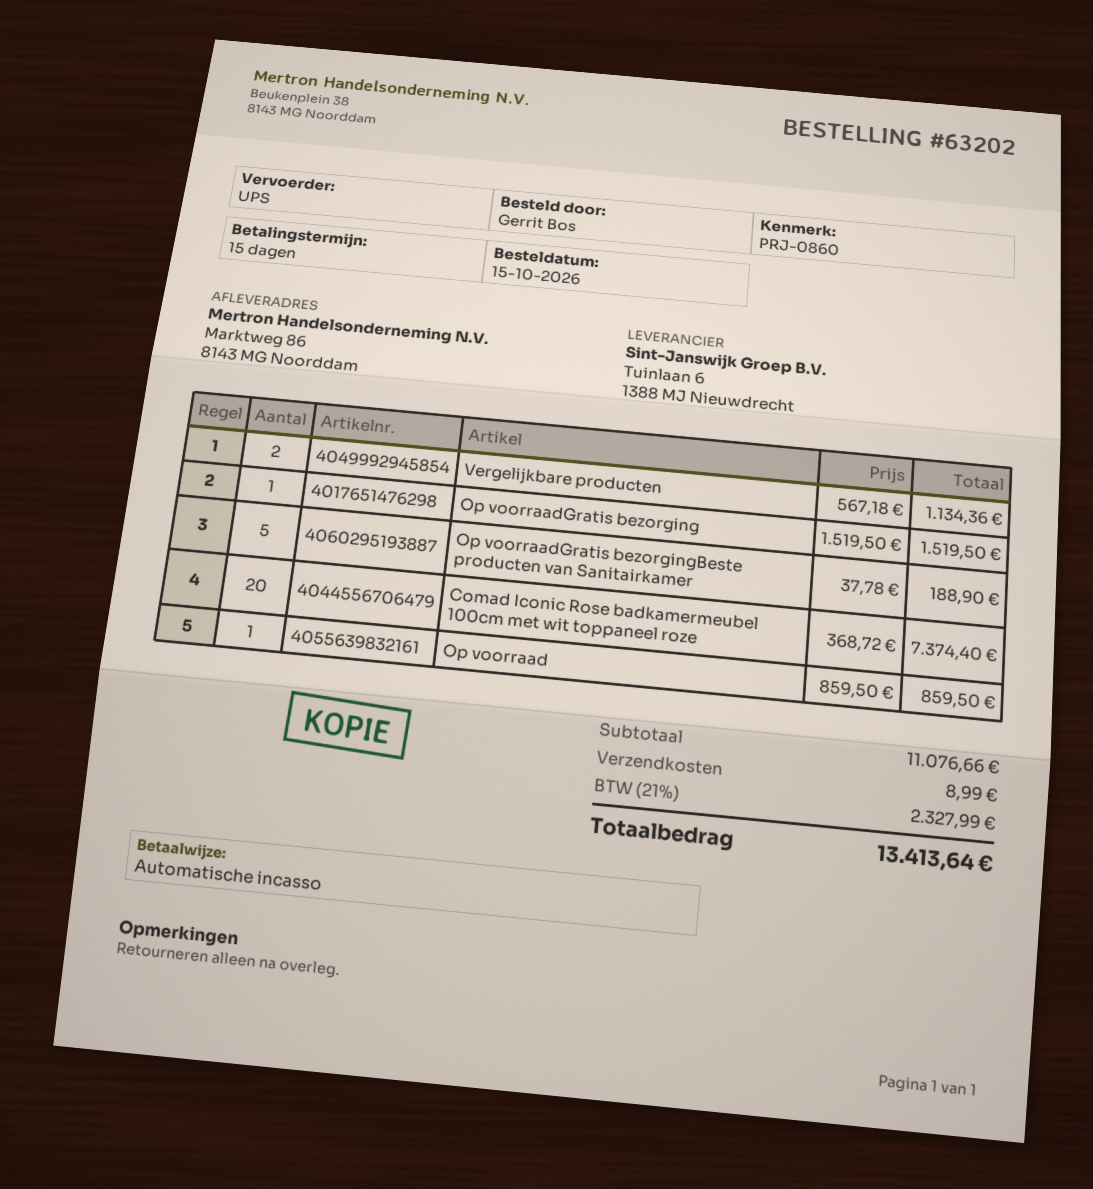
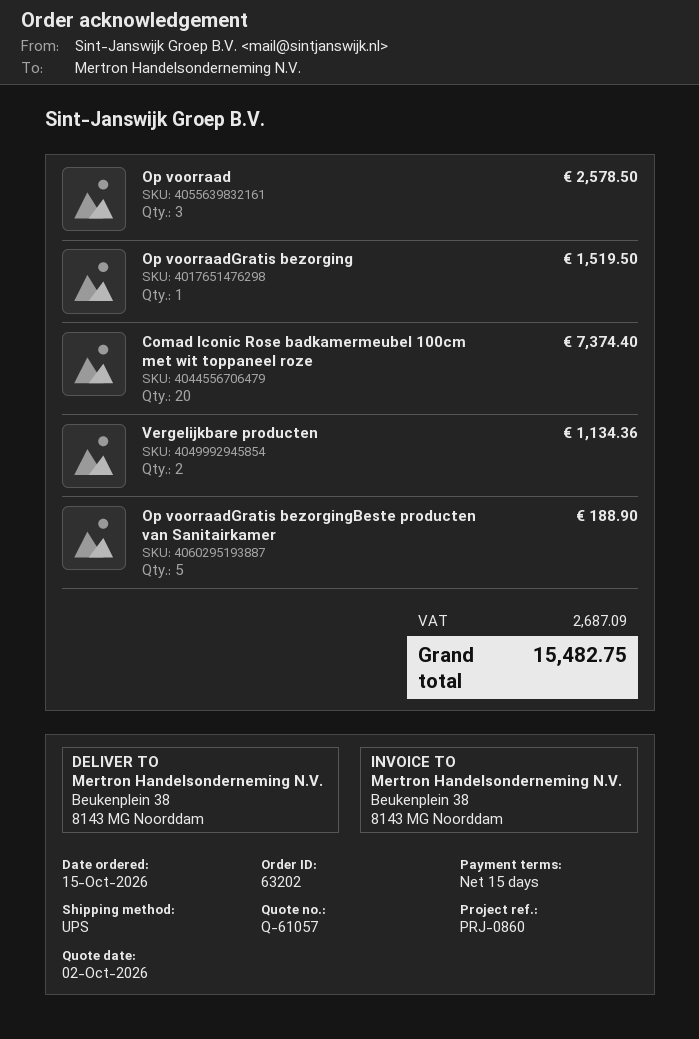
ship to: Marktweg 86, 8143 MG Noorddam -> Beukenplein 38, 8143 MG Noorddam
Op voorraad: 1 for 859.50 -> 3 for 2578.50
shipping: 8.99 -> none
tax: 2327.99 -> 2687.09
total: 13413.64 -> 15482.75

